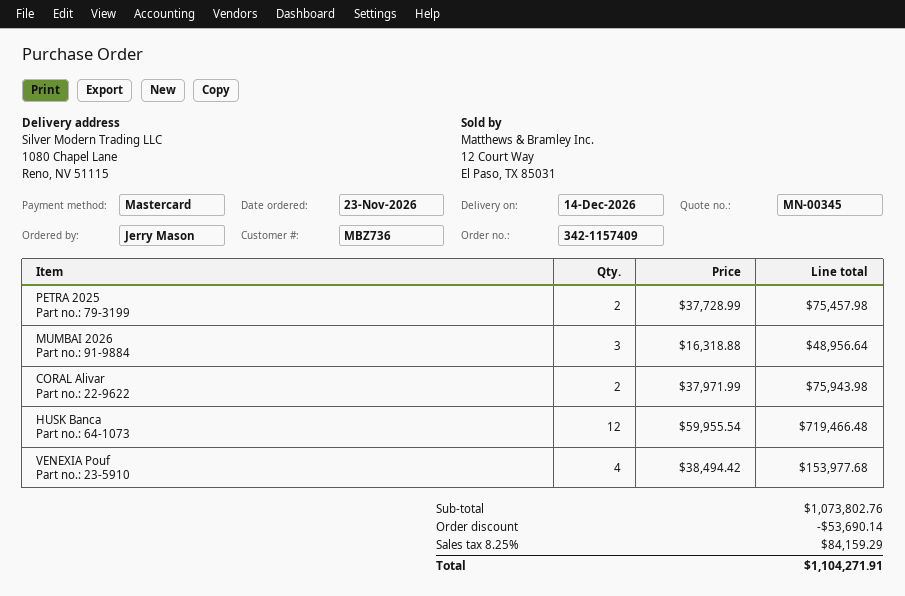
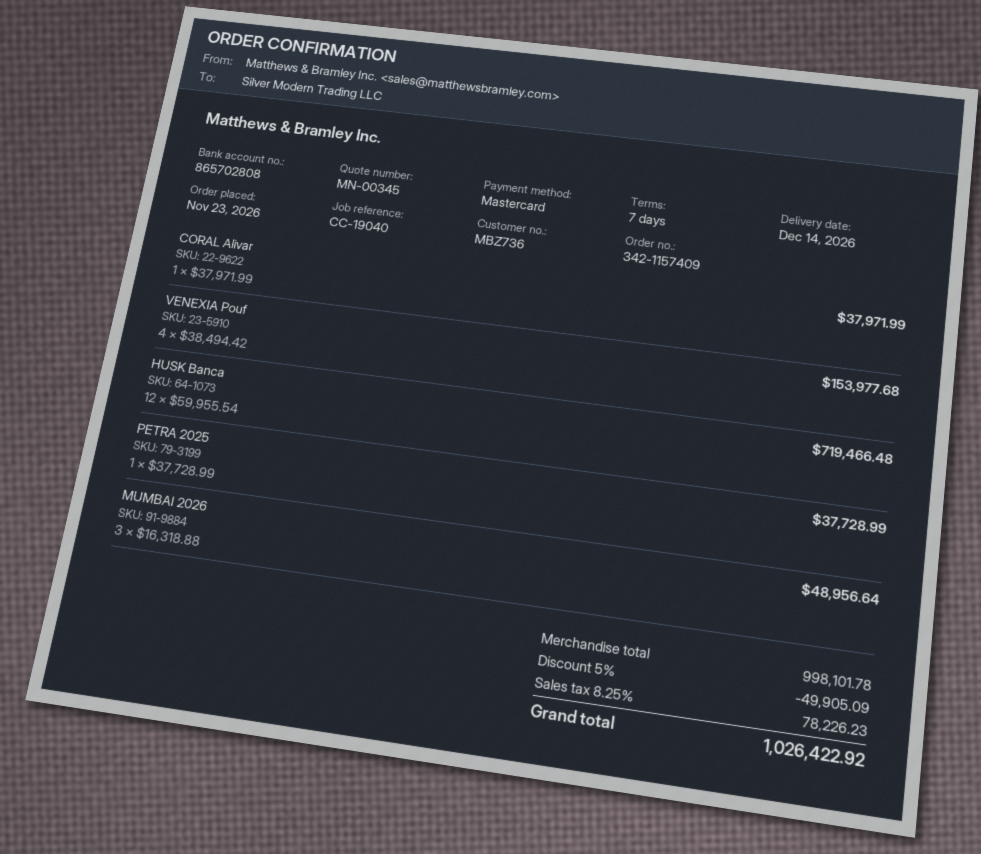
PETRA 2025: 2 x 37728.99 = 75457.98 -> 1 x 37728.99 = 37728.99
CORAL Alivar: 2 x 37971.99 = 75943.98 -> 1 x 37971.99 = 37971.99
subtotal: 1073802.76 -> 998101.78
discount: 53690.14 -> 49905.09
tax: 8.25% = 84159.29 -> 8.25% = 78226.23
total: 1104271.91 -> 1026422.92

